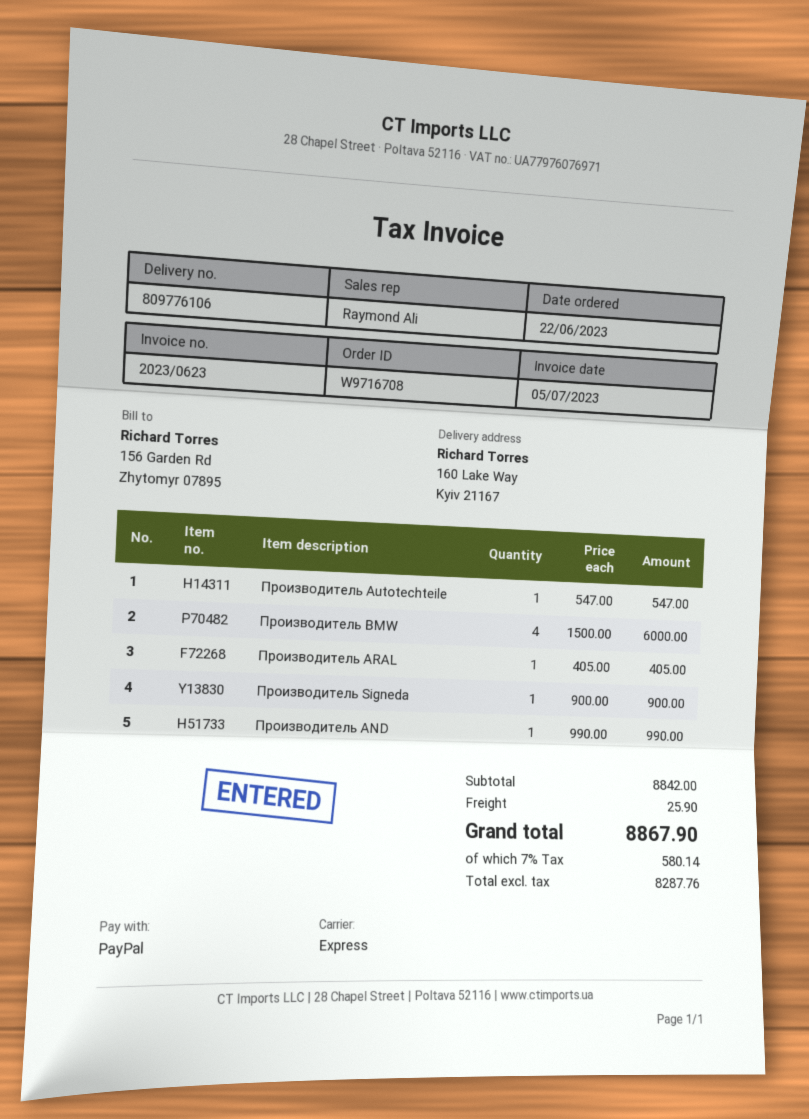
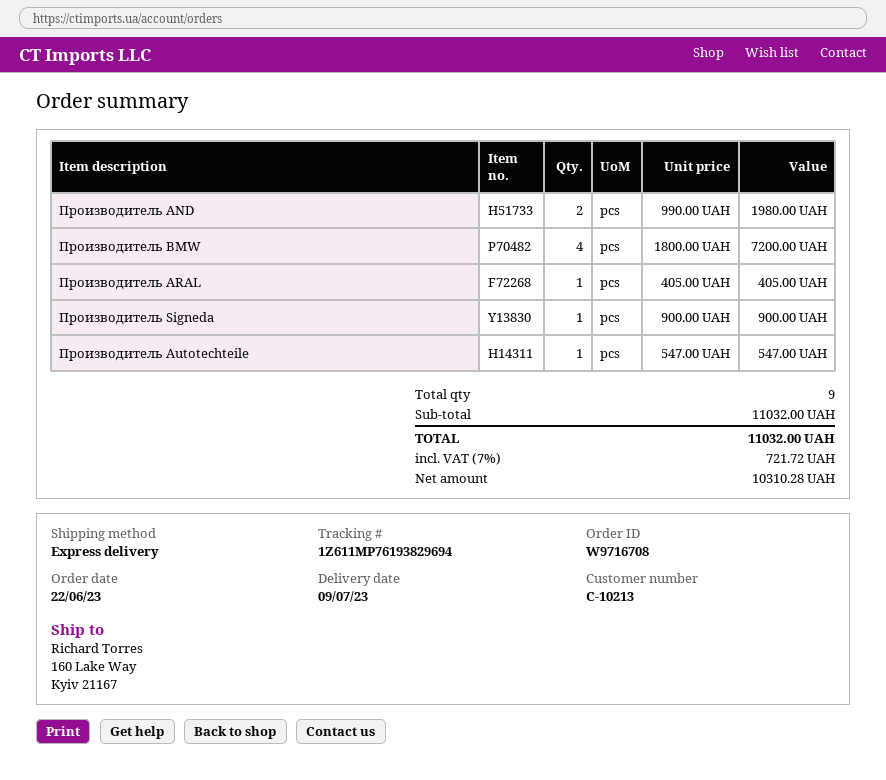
Производитель BMW: 4 x 1500.00 = 6000.00 -> 4 x 1800.00 = 7200.00
Производитель AND: 1 x 990.00 = 990.00 -> 2 x 990.00 = 1980.00
subtotal: 8842.00 -> 11032.00
shipping: 25.90 -> none
net: 8287.76 -> 10310.28
tax: 7% = 580.14 -> 7% = 721.72
total: 8867.90 -> 11032.00

